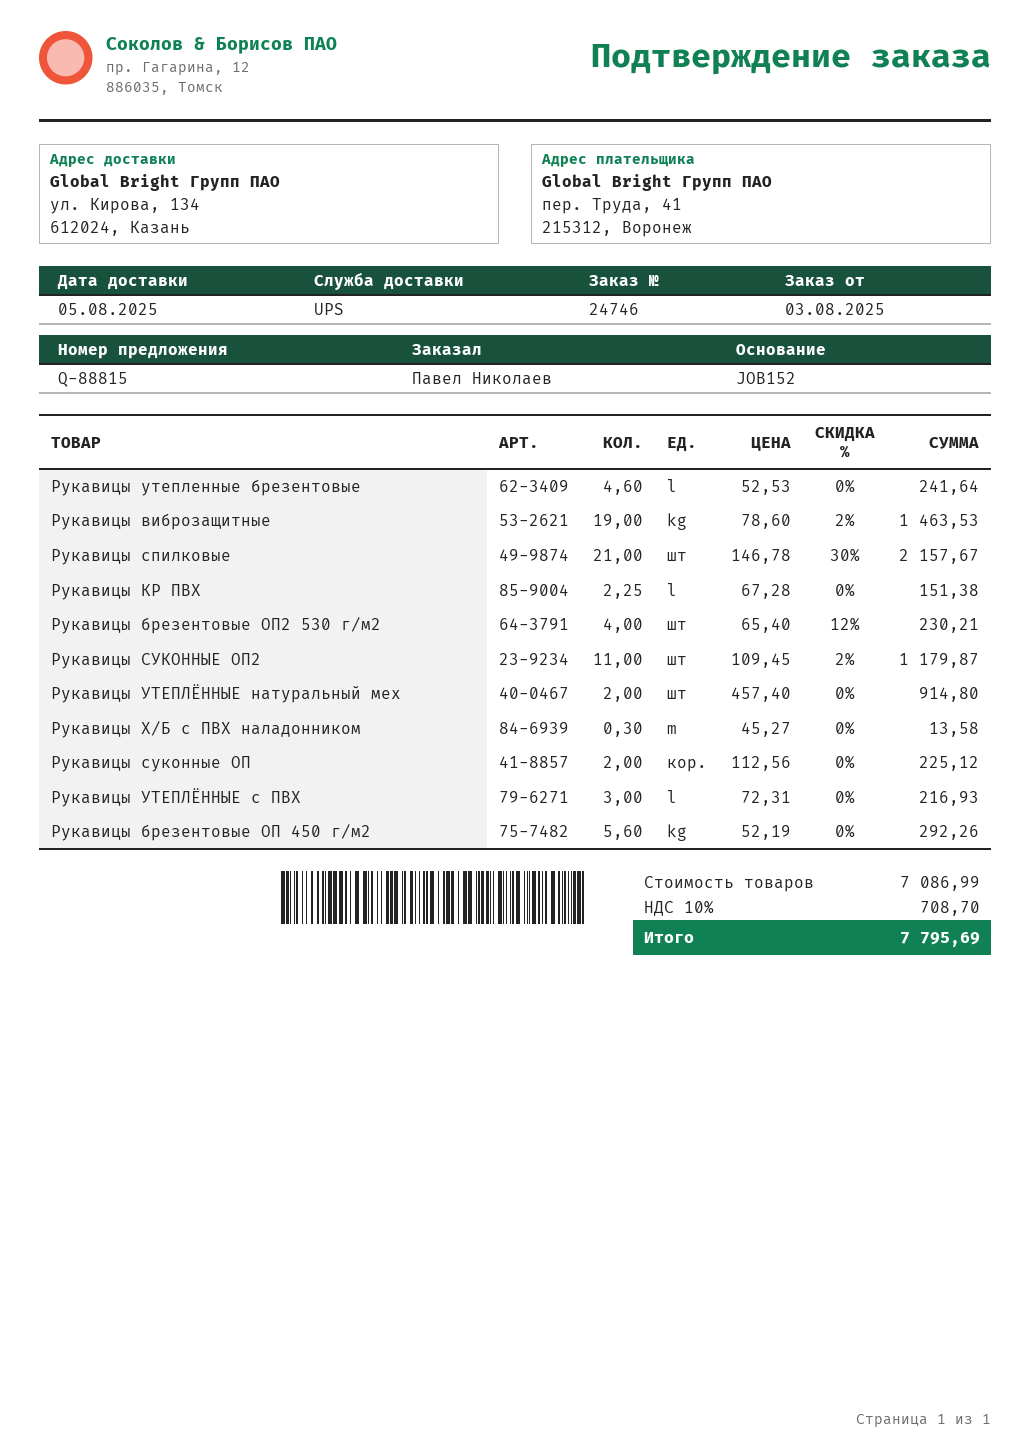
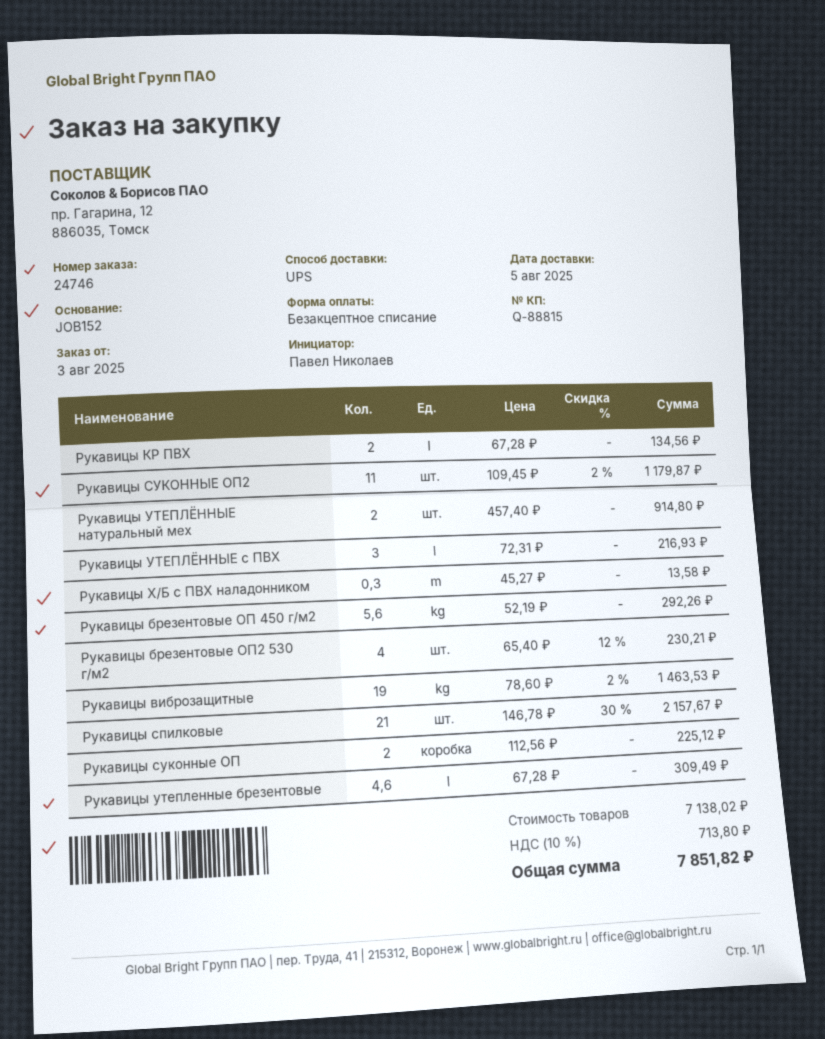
Рукавицы утепленные брезентовые: 4.6 x 52.53 = 241.64 -> 4.6 x 67.28 = 309.49
Рукавицы КР ПВХ: 2.25 x 67.28 = 151.38 -> 2 x 67.28 = 134.56
subtotal: 7086.99 -> 7138.02
tax: 10% = 708.70 -> 10% = 713.80
total: 7795.69 -> 7851.82

